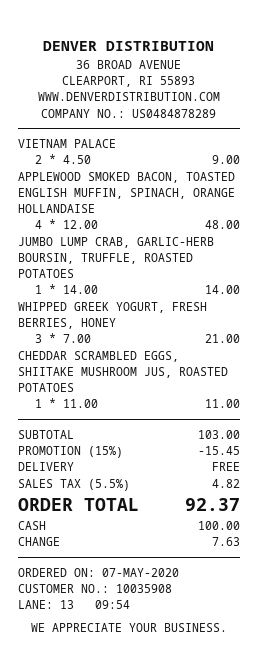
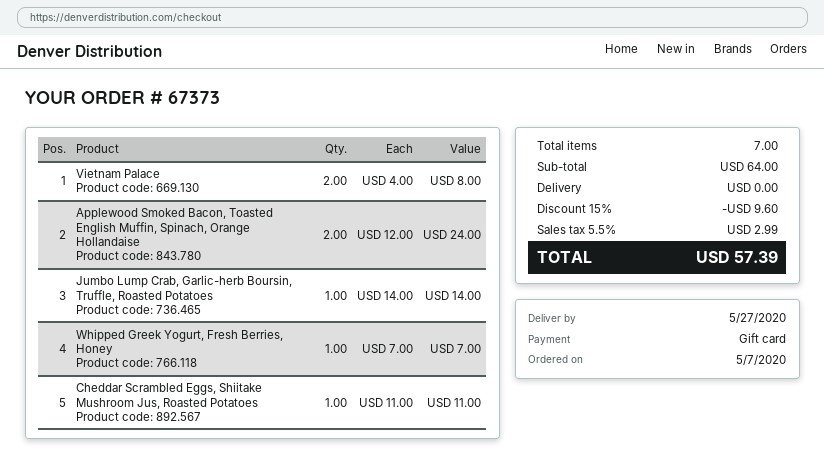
payment method: cash -> gift card
VIETNAM PALACE: 2 x 4.50 = 9.00 -> 2 x 4.00 = 8.00
APPLEWOOD SMOKED BACON, TOASTED ENGLISH MUFFIN, SPINACH, ORANGE HOLLANDAISE: 4 x 12.00 = 48.00 -> 2 x 12.00 = 24.00
WHIPPED GREEK YOGURT, FRESH BERRIES, HONEY: 3 x 7.00 = 21.00 -> 1 x 7.00 = 7.00
subtotal: 103.00 -> 64.00
discount: 15% = 15.45 -> 15% = 9.60
tax: 5.5% = 4.82 -> 5.5% = 2.99
total: 92.37 -> 57.39

